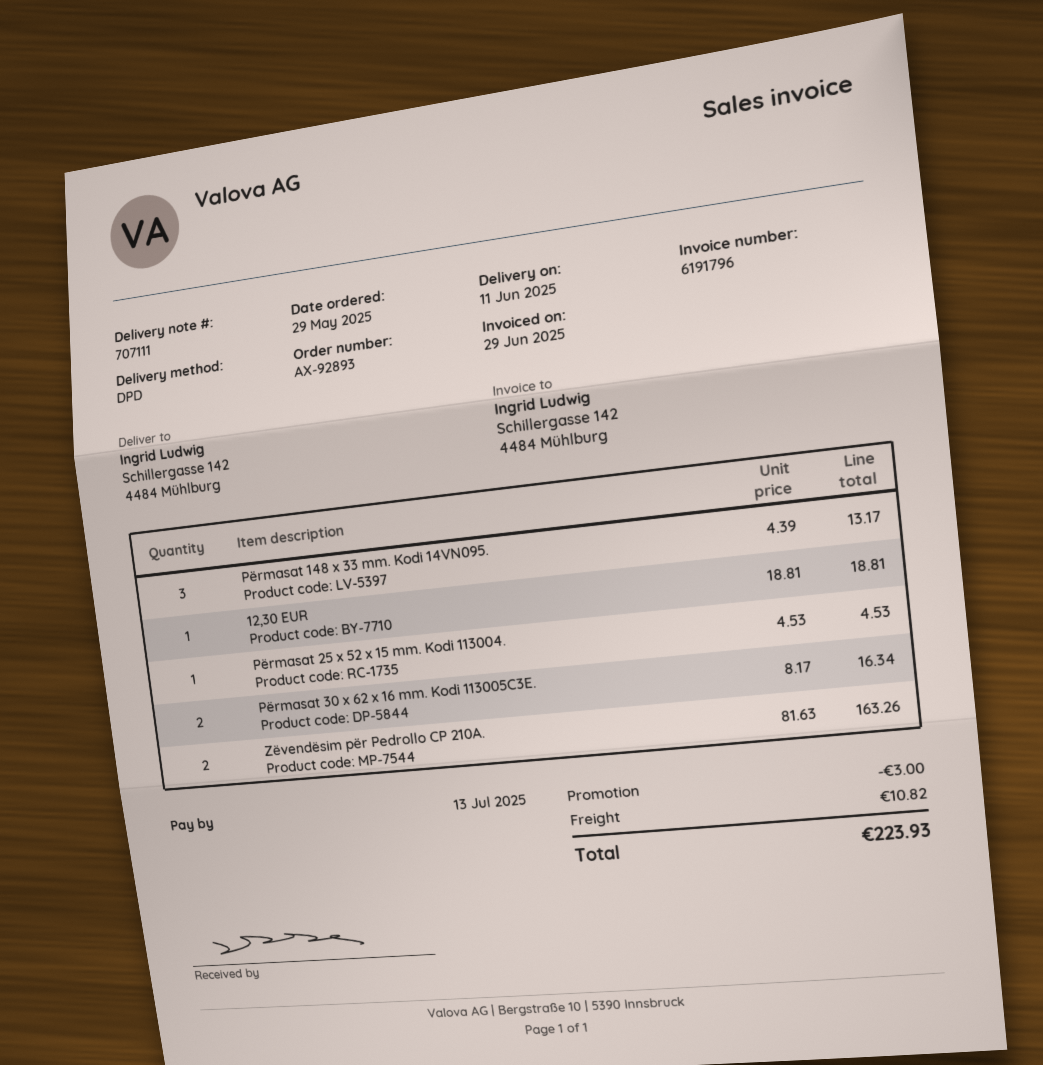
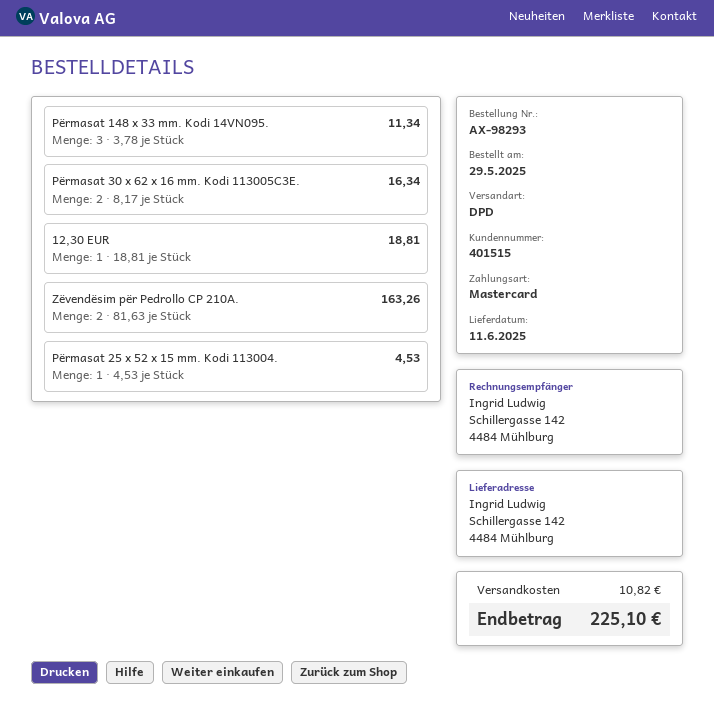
order number: AX-92893 -> AX-98293
Përmasat 148 x 33 mm. Kodi 14VN095.: 3 x 4.39 = 13.17 -> 3 x 3.78 = 11.34
discount: 3.00 -> none
total: 223.93 -> 225.10

